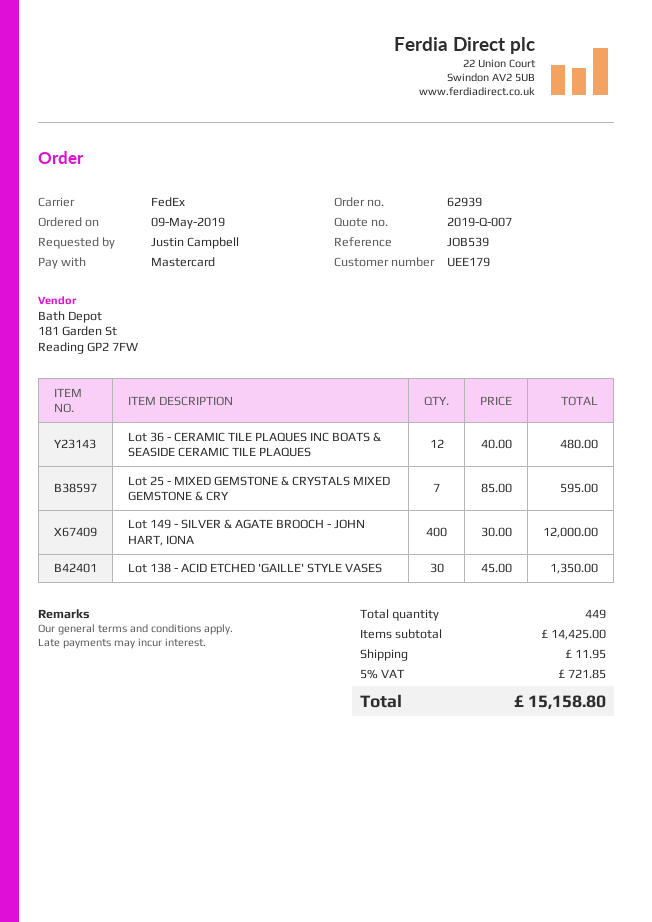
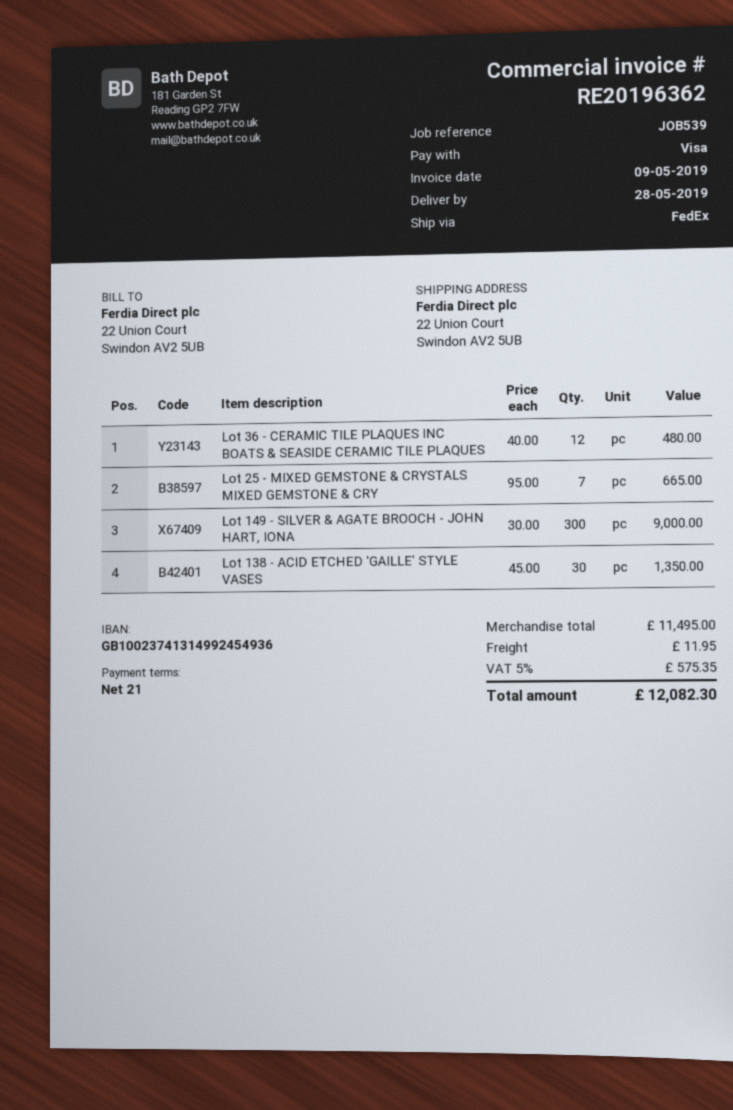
payment method: Mastercard -> Visa
Lot 25 - MIXED GEMSTONE & CRYSTALS MIXED GEMSTONE & CRY: 7 x 85.00 = 595.00 -> 7 x 95.00 = 665.00
Lot 149 - SILVER & AGATE BROOCH - JOHN HART, IONA: 400 x 30.00 = 12000.00 -> 300 x 30.00 = 9000.00
subtotal: 14425.00 -> 11495.00
tax: 5% = 721.85 -> 5% = 575.35
total: 15158.80 -> 12082.30

